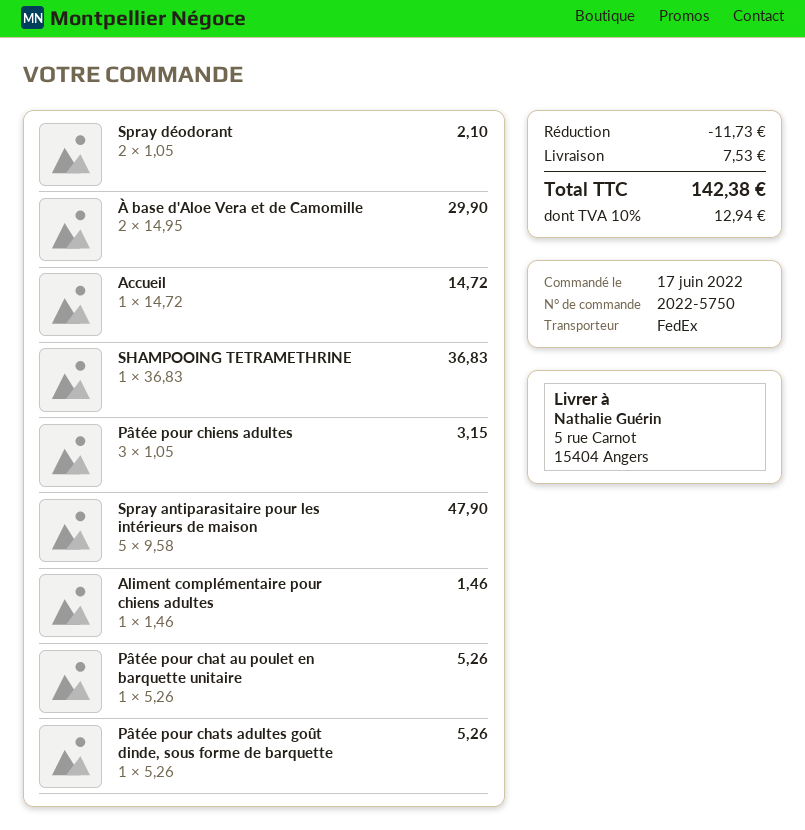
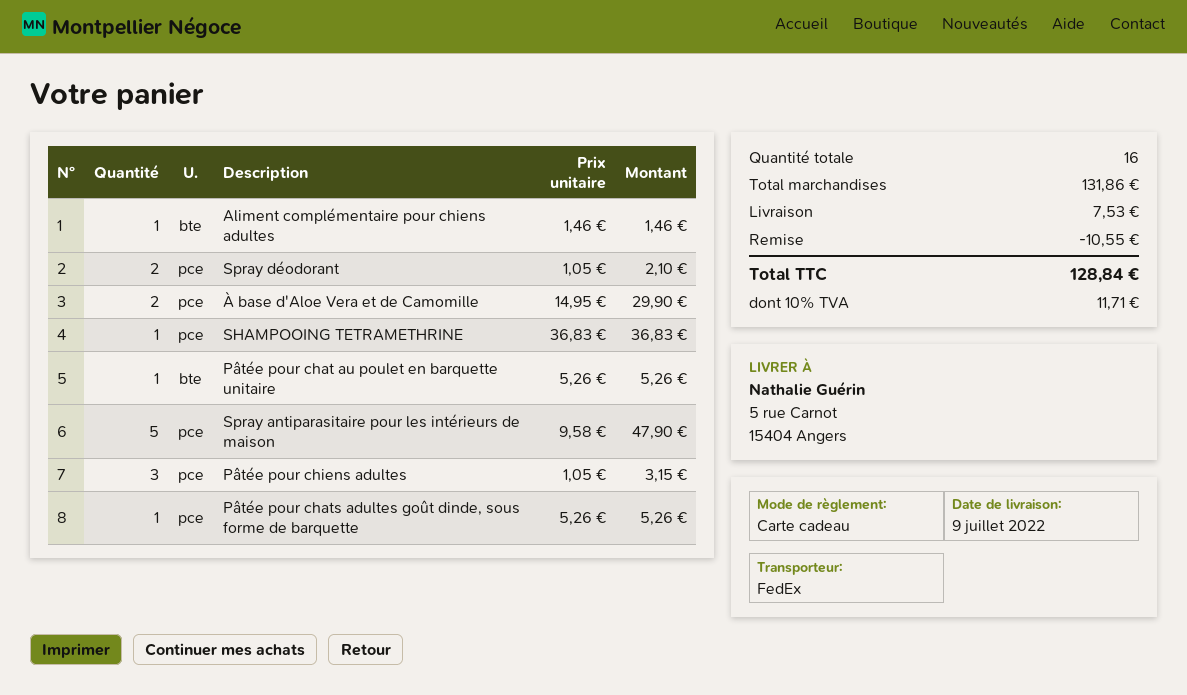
Accueil: 1 x 14.72 = 14.72 -> none
discount: 11.73 -> 10.55
tax: 10% = 12.94 -> 10% = 11.71
total: 142.38 -> 128.84

